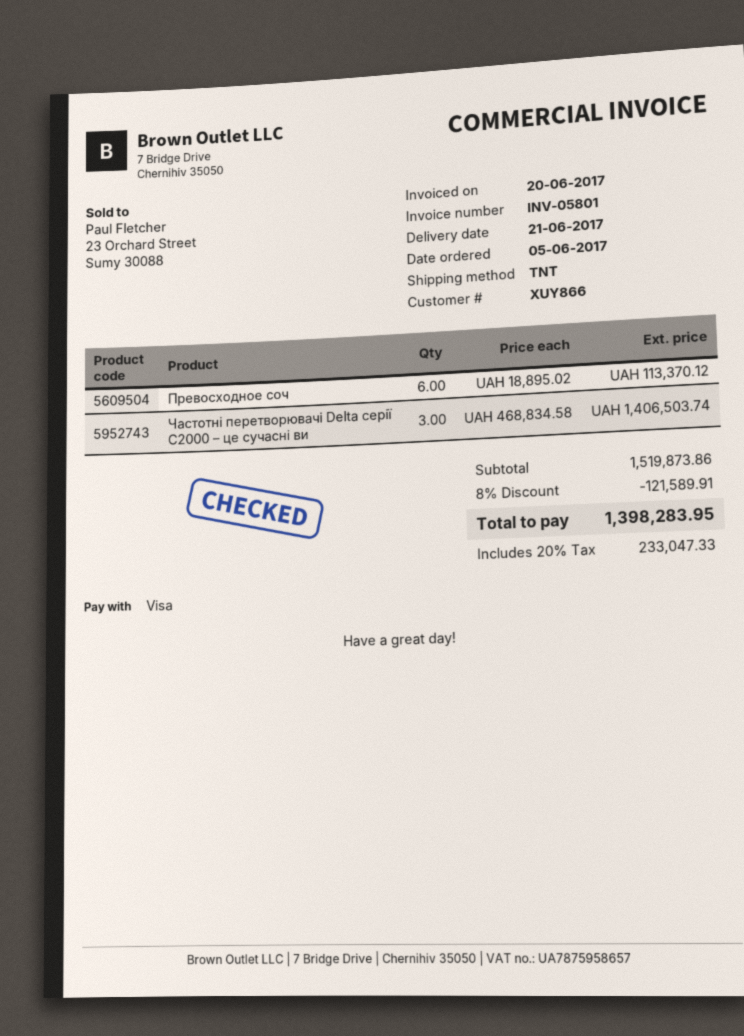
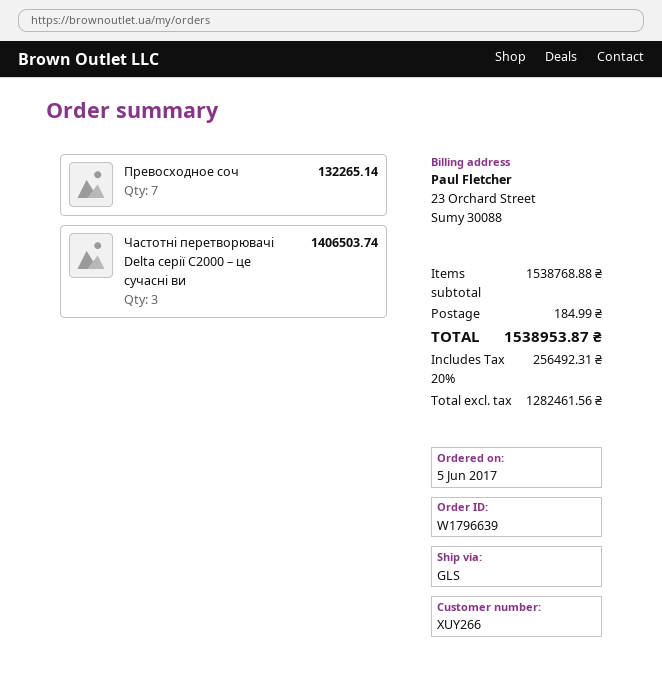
customer number: XUY866 -> XUY266
shipping method: TNT -> GLS
Превосходное соч: 6 for 113370.12 -> 7 for 132265.14
subtotal: 1519873.86 -> 1538768.88
discount: 8% = 121589.91 -> none
shipping: none -> 184.99
tax: 20% = 233047.33 -> 20% = 256492.31
total: 1398283.95 -> 1538953.87

